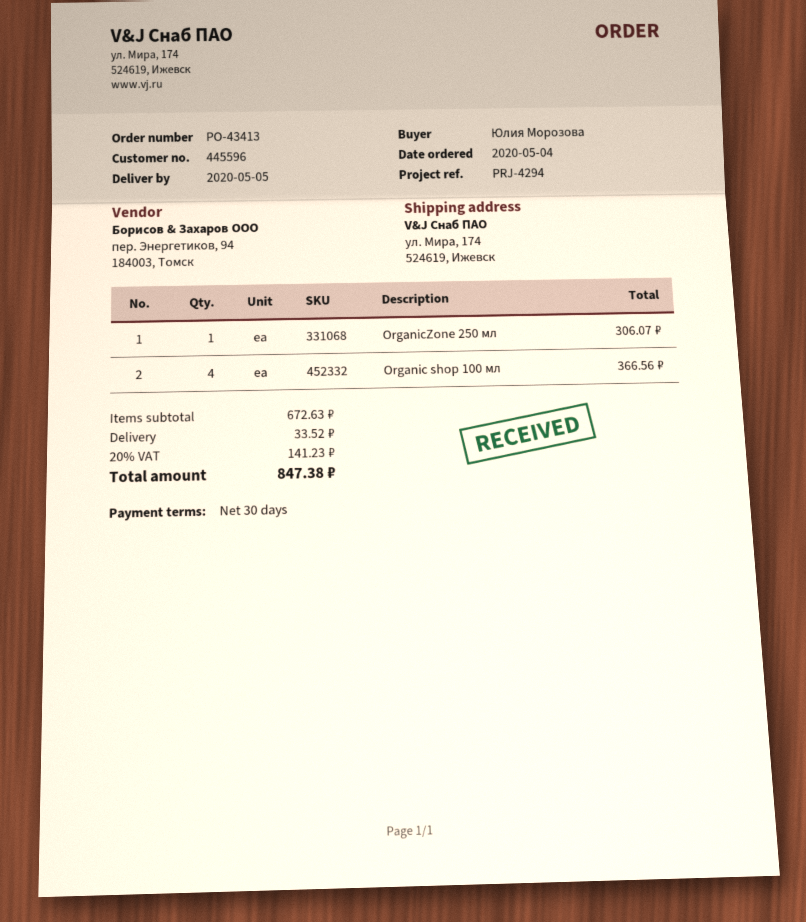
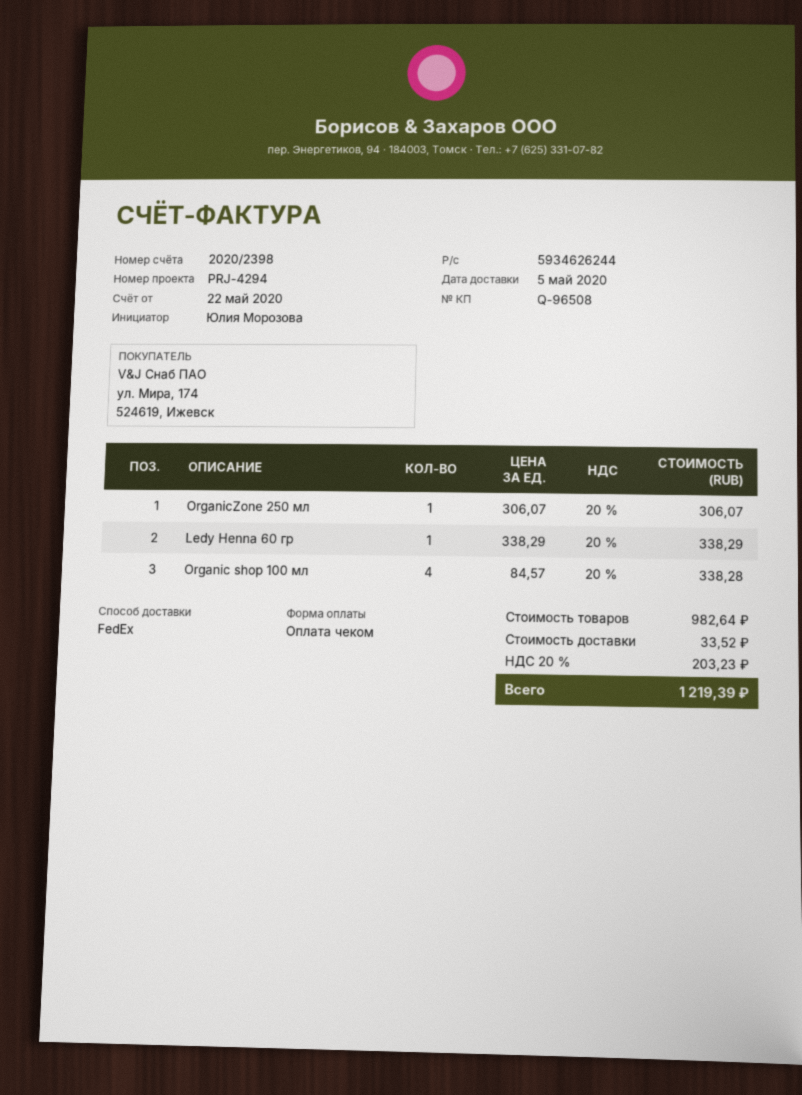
Organic shop 100 мл: 4 for 366.56 -> 4 for 338.28
Ledy Henna 60 гр: none -> 1 for 338.29
subtotal: 672.63 -> 982.64
tax: 20% = 141.23 -> 20% = 203.23
total: 847.38 -> 1219.39

